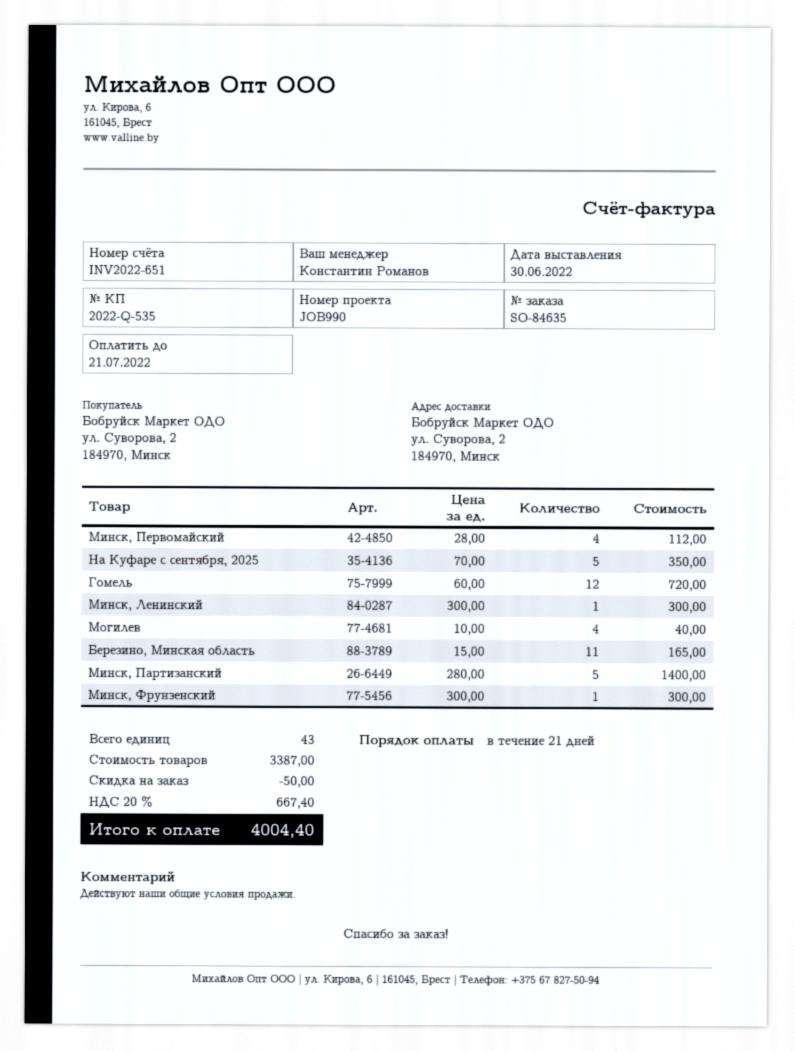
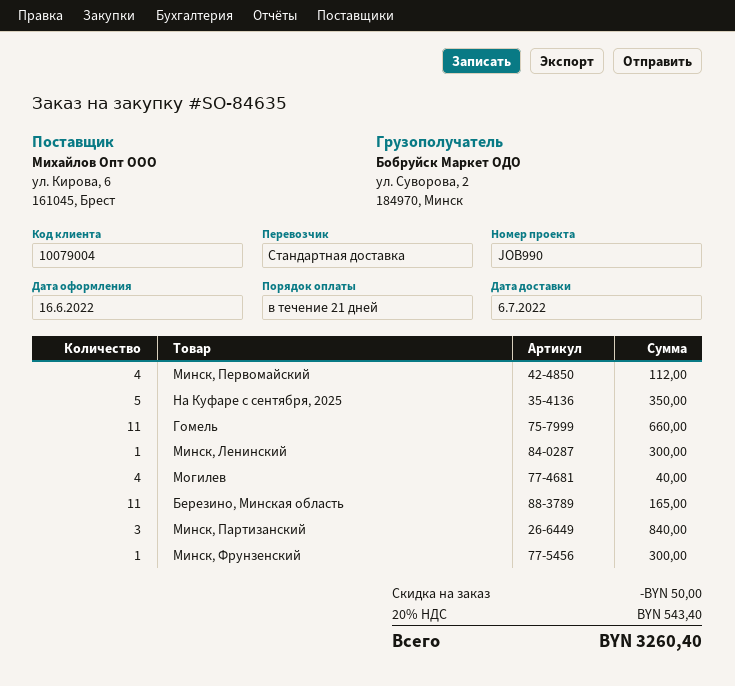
Гомель: 12 for 720.00 -> 11 for 660.00
Минск, Партизанский: 5 for 1400.00 -> 3 for 840.00
tax: 20% = 667.40 -> 20% = 543.40
total: 4004.40 -> 3260.40

